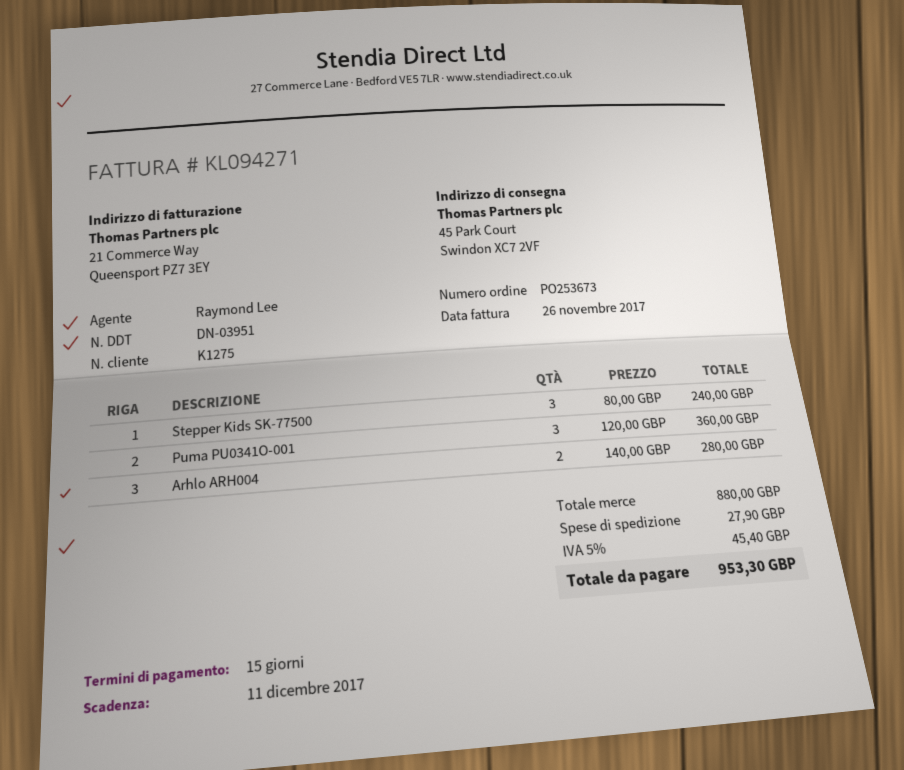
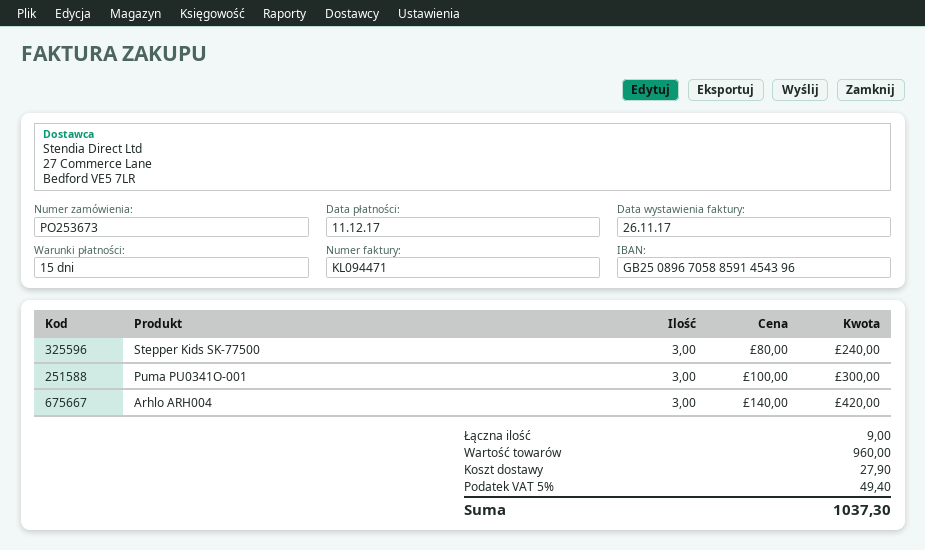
invoice number: KL094271 -> KL094471
Puma PU0341O-001: 3 x 120.00 = 360.00 -> 3 x 100.00 = 300.00
Arhlo ARH004: 2 x 140.00 = 280.00 -> 3 x 140.00 = 420.00
subtotal: 880.00 -> 960.00
tax: 5% = 45.40 -> 5% = 49.40
total: 953.30 -> 1037.30

